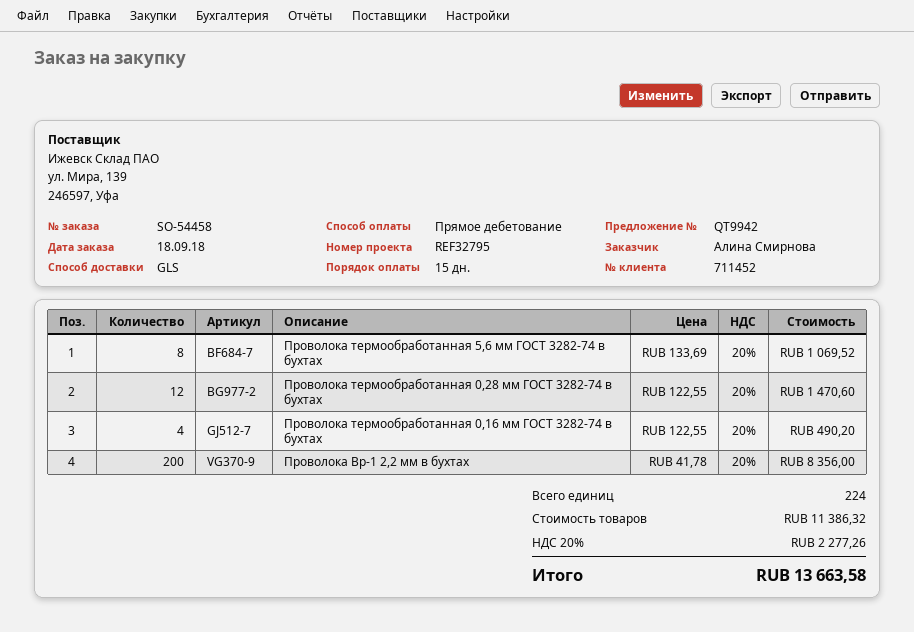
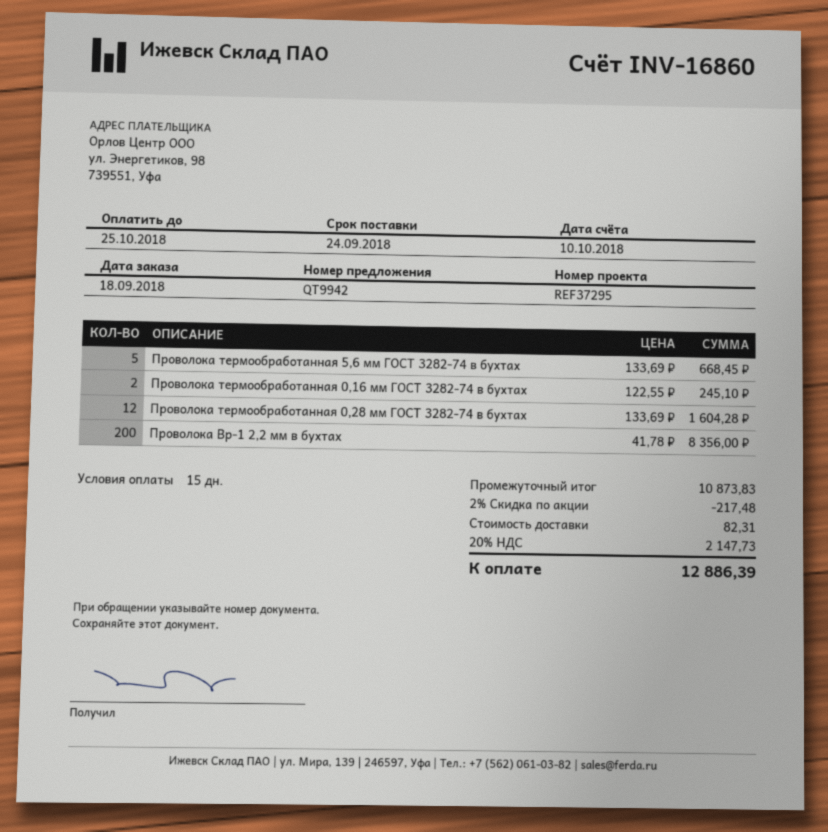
reference: REF32795 -> REF37295
Проволока термообработанная 5,6 мм ГОСТ 3282-74 в бухтах: 8 x 133.69 = 1069.52 -> 5 x 133.69 = 668.45
Проволока термообработанная 0,28 мм ГОСТ 3282-74 в бухтах: 12 x 122.55 = 1470.60 -> 12 x 133.69 = 1604.28
Проволока термообработанная 0,16 мм ГОСТ 3282-74 в бухтах: 4 x 122.55 = 490.20 -> 2 x 122.55 = 245.10
subtotal: 11386.32 -> 10873.83
discount: none -> 2% = 217.48
shipping: none -> 82.31
tax: 20% = 2277.26 -> 20% = 2147.73
total: 13663.58 -> 12886.39

